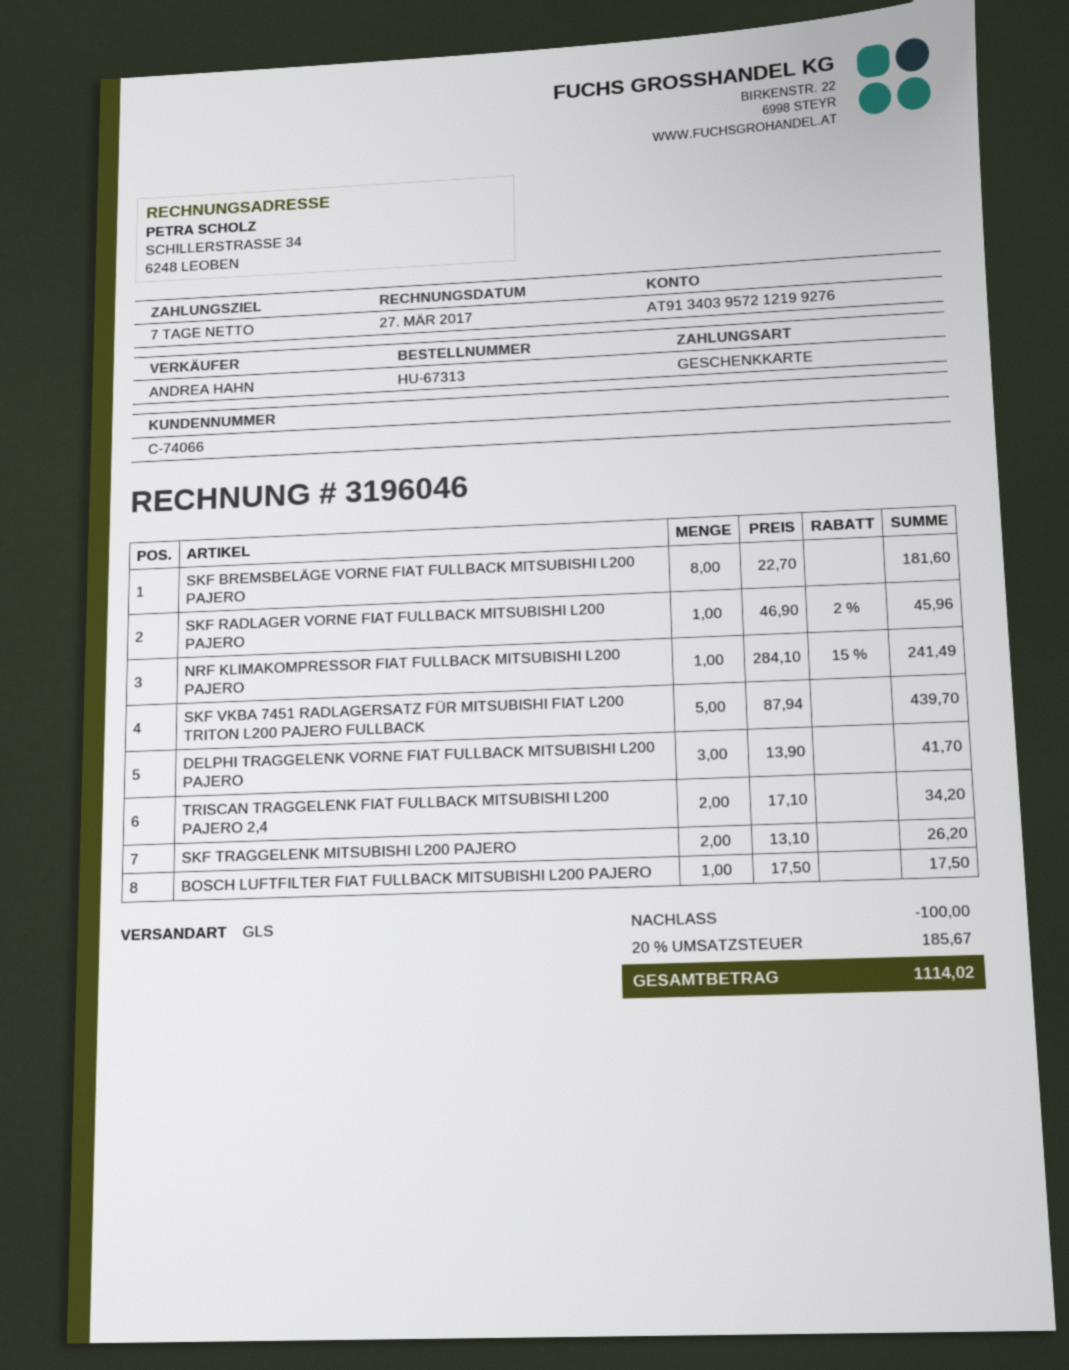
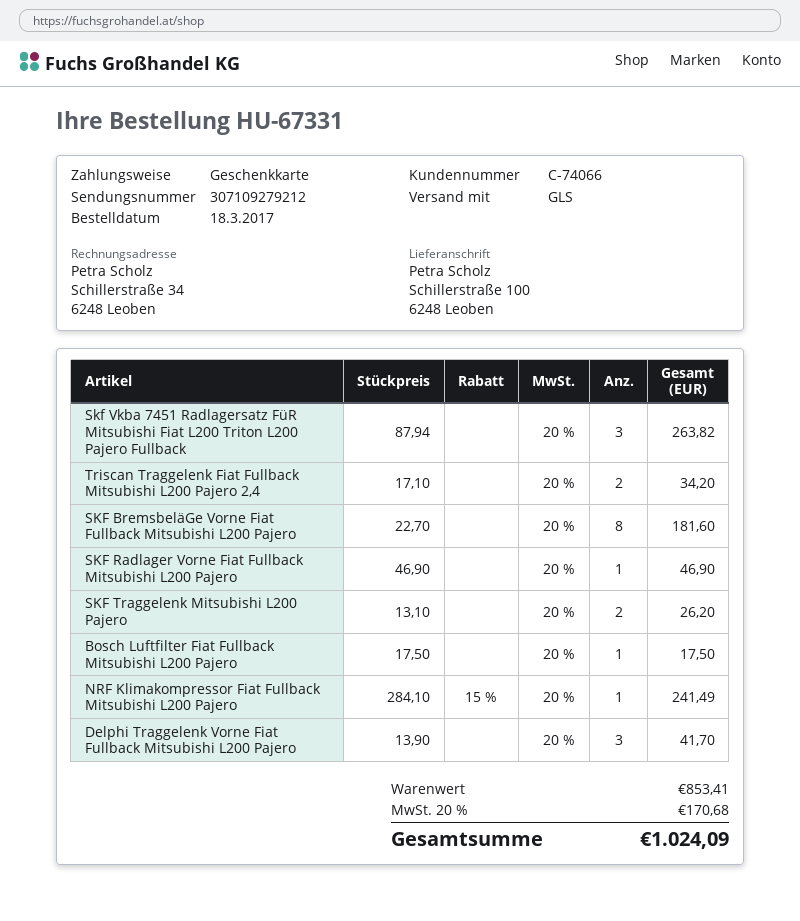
order number: HU-67313 -> HU-67331
SKF RADLAGER VORNE FIAT FULLBACK MITSUBISHI L200 PAJERO: 1 x 46.90 - 2% = 45.96 -> 1 x 46.90 = 46.90
SKF VKBA 7451 RADLAGERSATZ FÜR MITSUBISHI FIAT L200 TRITON L200 PAJERO FULLBACK: 5 x 87.94 = 439.70 -> 3 x 87.94 = 263.82
discount: 100.00 -> none
tax: 20% = 185.67 -> 20% = 170.68
total: 1114.02 -> 1024.09

